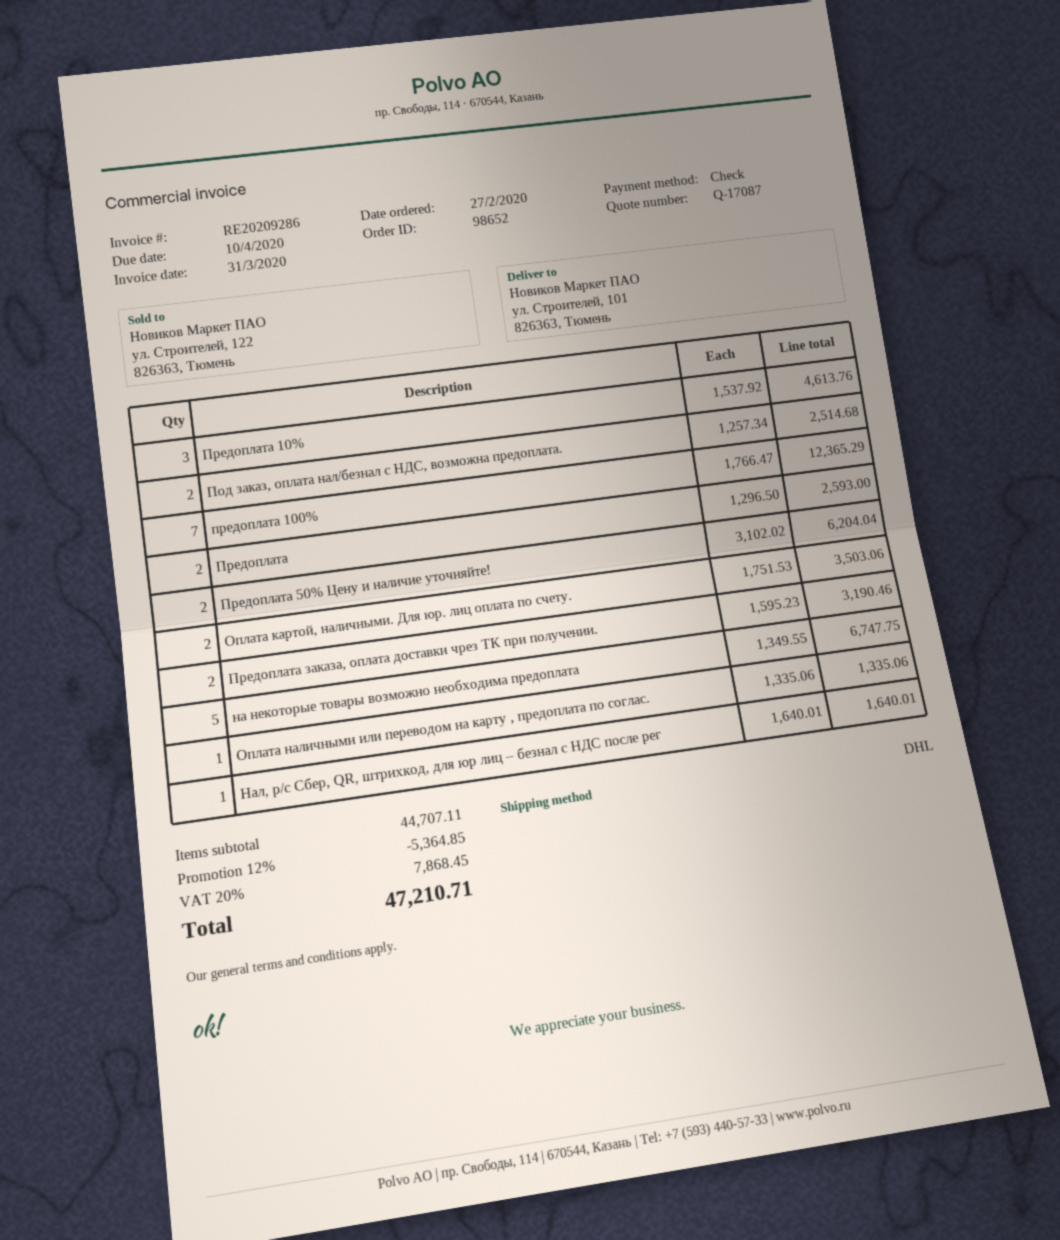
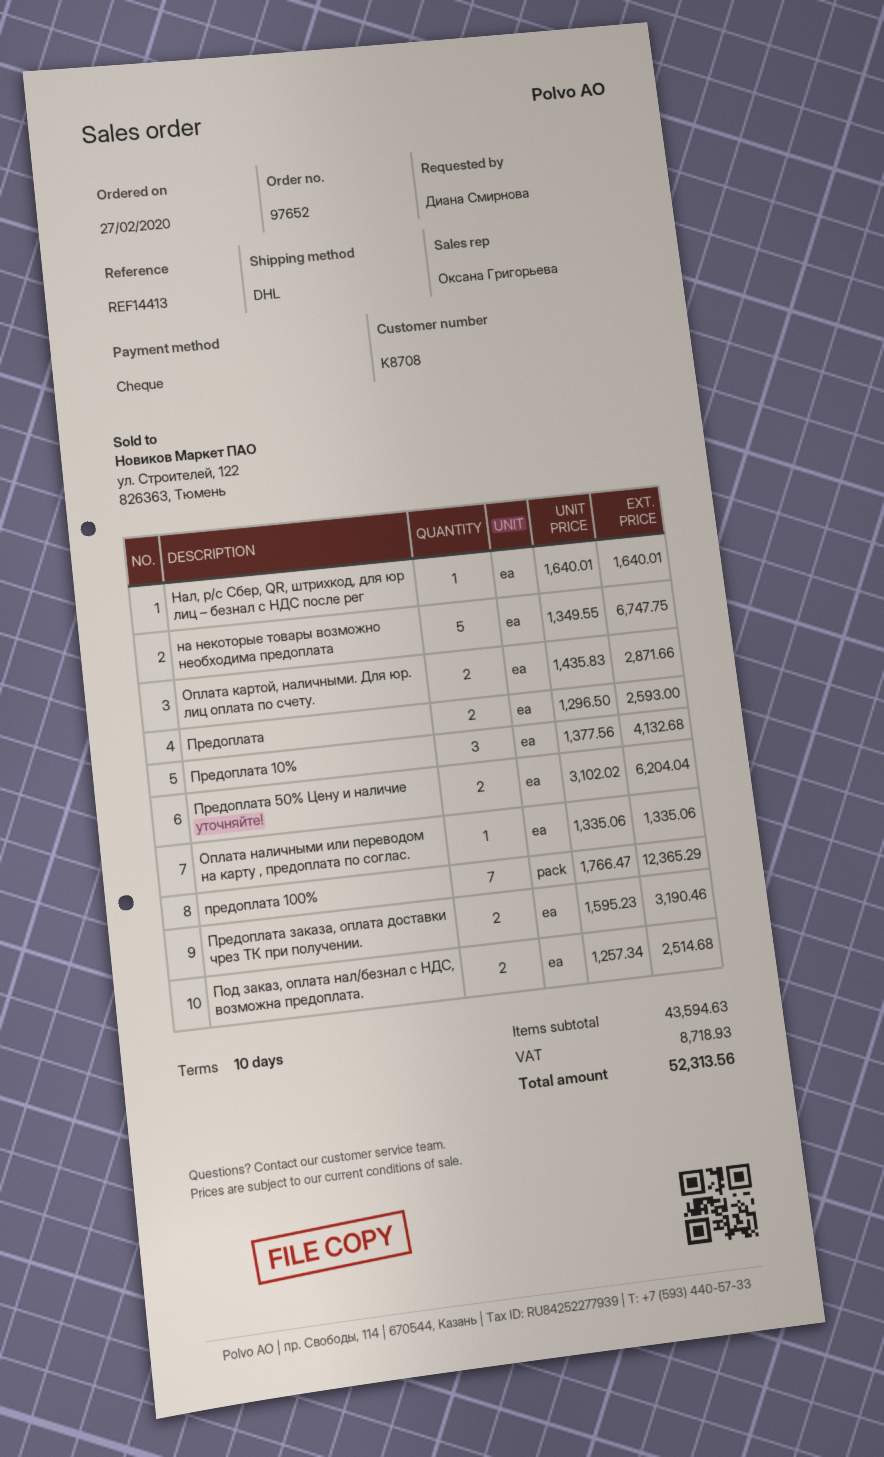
order number: 98652 -> 97652
Предоплата 10%: 3 x 1537.92 = 4613.76 -> 3 x 1377.56 = 4132.68
Оплата картой, наличными. Для юр. лиц оплата по счету.: 2 x 1751.53 = 3503.06 -> 2 x 1435.83 = 2871.66
subtotal: 44707.11 -> 43594.63
discount: 12% = 5364.85 -> none
tax: 7868.45 -> 8718.93
total: 47210.71 -> 52313.56

